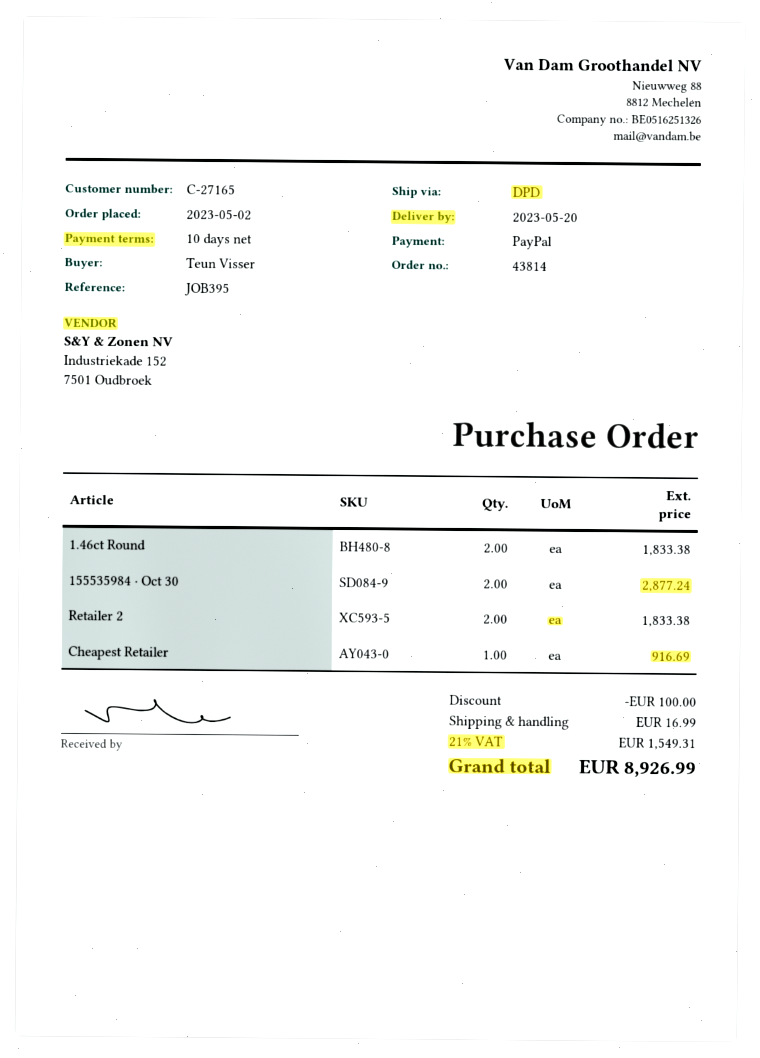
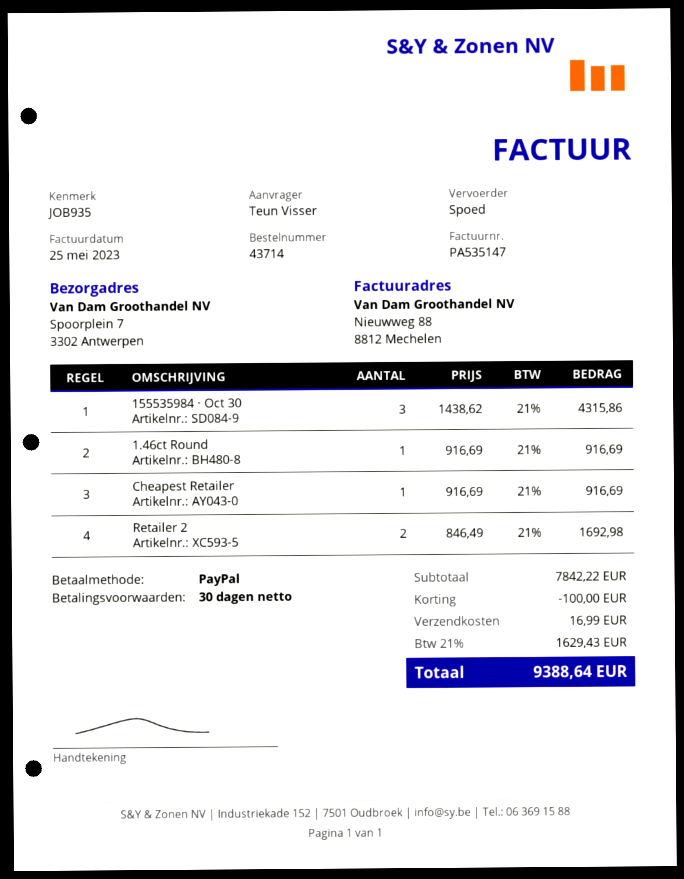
order number: 43814 -> 43714
payment terms: 10 days -> 30 days
reference: JOB395 -> JOB935
shipping method: DPD -> express
1.46ct Round: 2 for 1833.38 -> 1 for 916.69
155535984 · Oct 30: 2 for 2877.24 -> 3 for 4315.86
Retailer 2: 2 for 1833.38 -> 2 for 1692.98
tax: 21% = 1549.31 -> 21% = 1629.43
total: 8926.99 -> 9388.64

